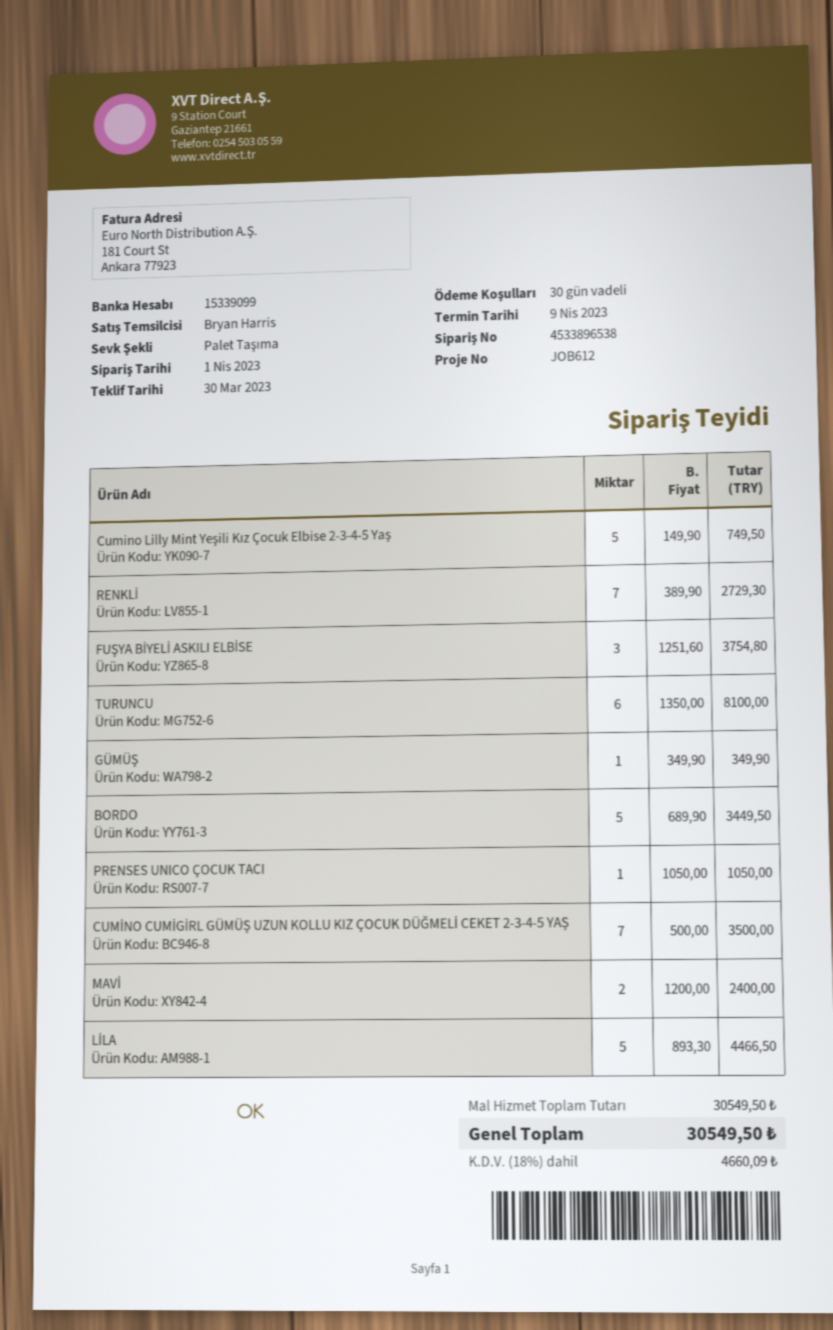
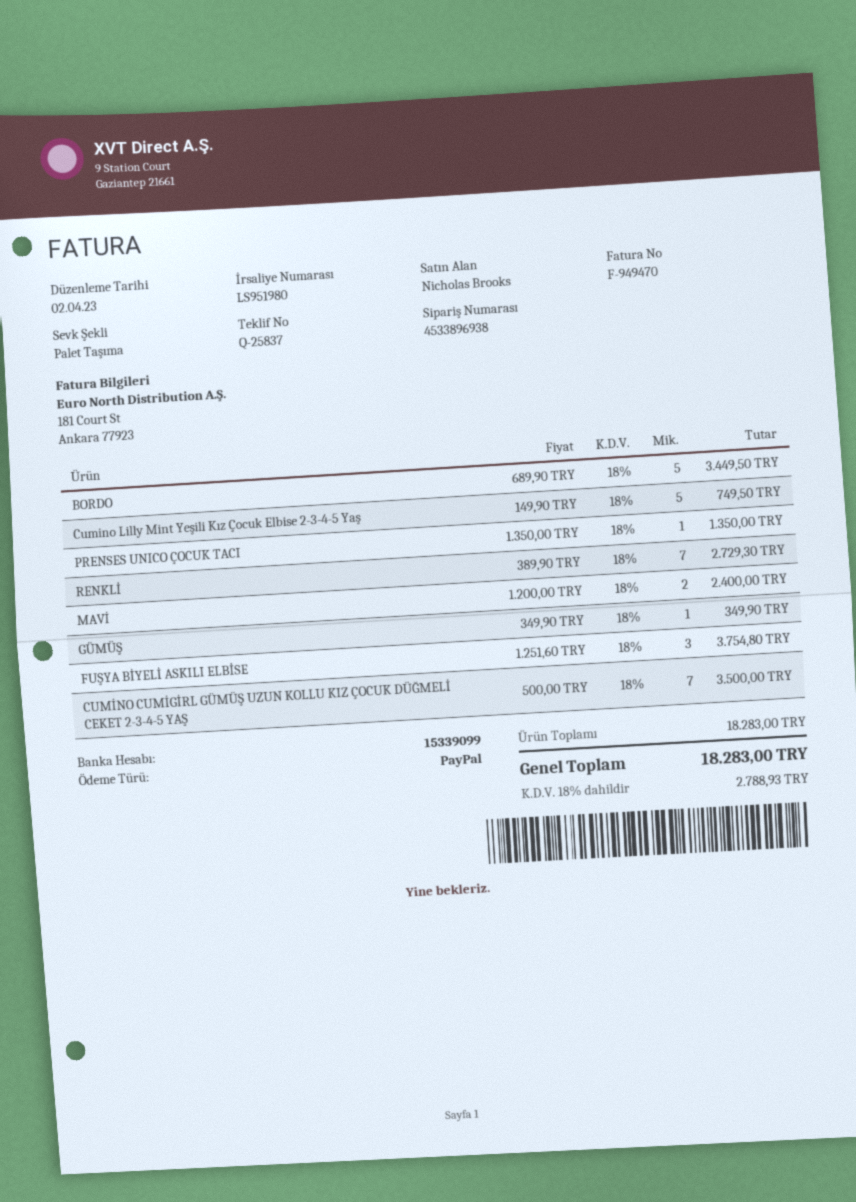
order number: 4533896538 -> 4533896938
TURUNCU: 6 x 1350.00 = 8100.00 -> none
PRENSES UNICO ÇOCUK TACI: 1 x 1050.00 = 1050.00 -> 1 x 1350.00 = 1350.00
LİLA: 5 x 893.30 = 4466.50 -> none
subtotal: 30549.50 -> 18283.00
tax: 18% = 4660.09 -> 18% = 2788.93
total: 30549.50 -> 18283.00

